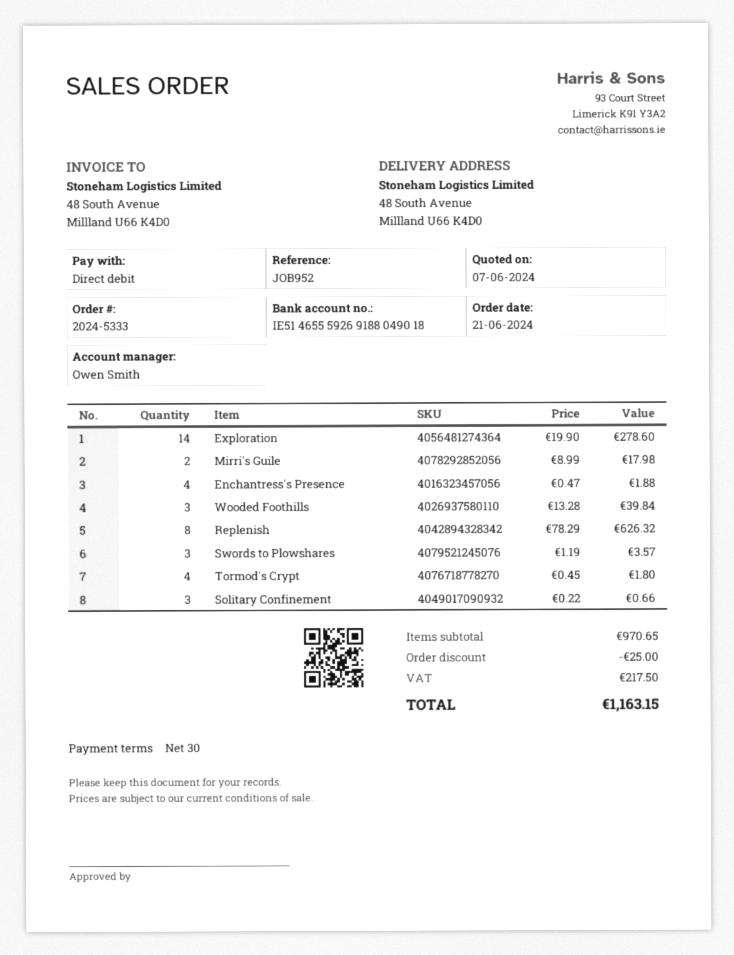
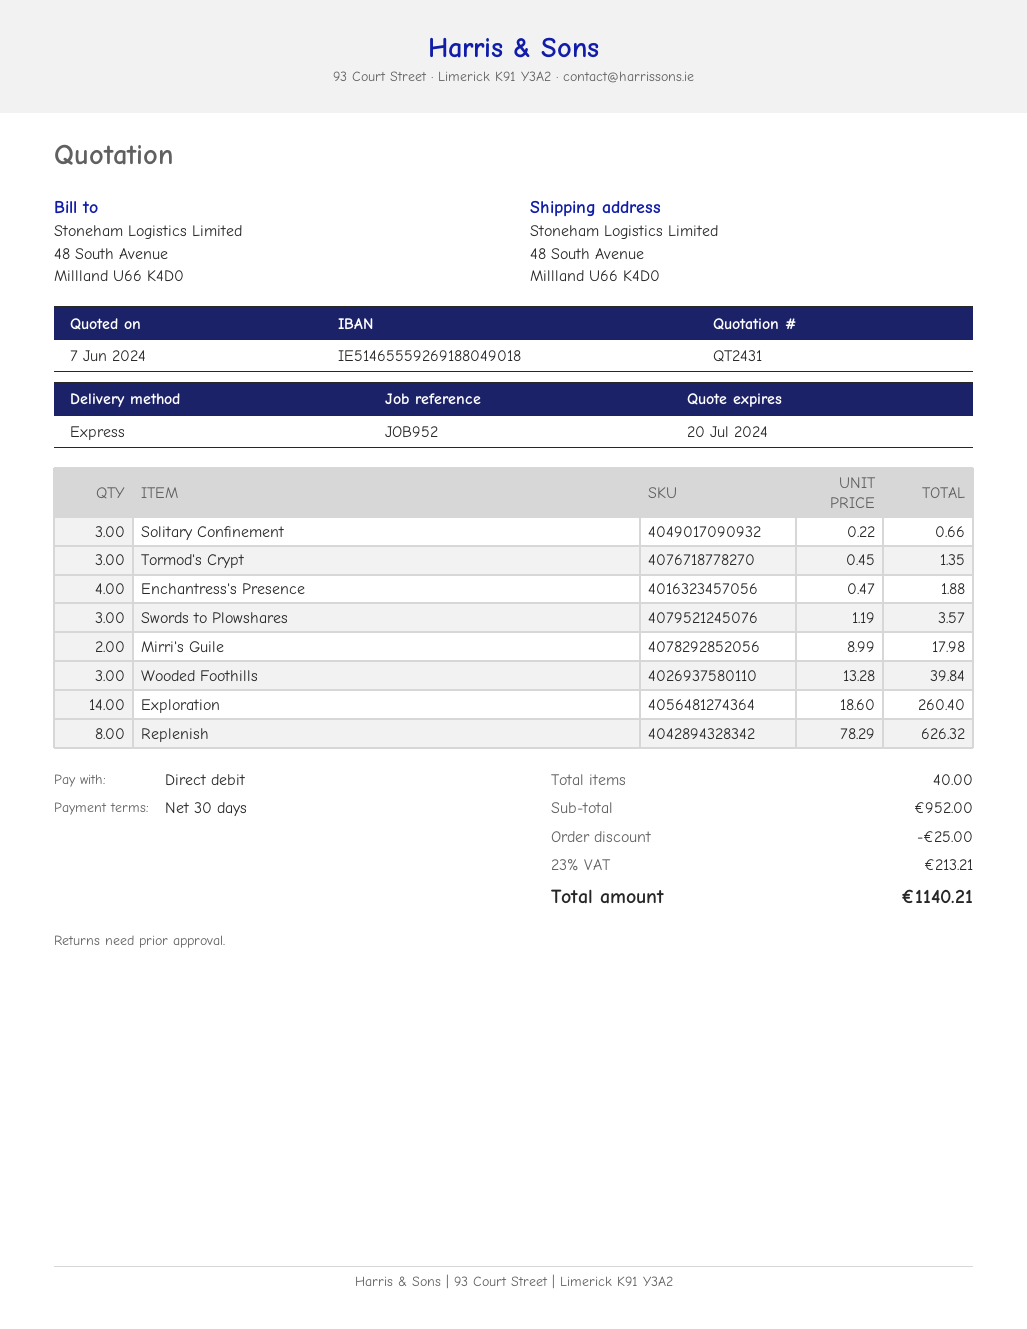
Exploration: 14 x 19.90 = 278.60 -> 14 x 18.60 = 260.40
Tormod's Crypt: 4 x 0.45 = 1.80 -> 3 x 0.45 = 1.35
subtotal: 970.65 -> 952.00
tax: 217.50 -> 213.21
total: 1163.15 -> 1140.21

